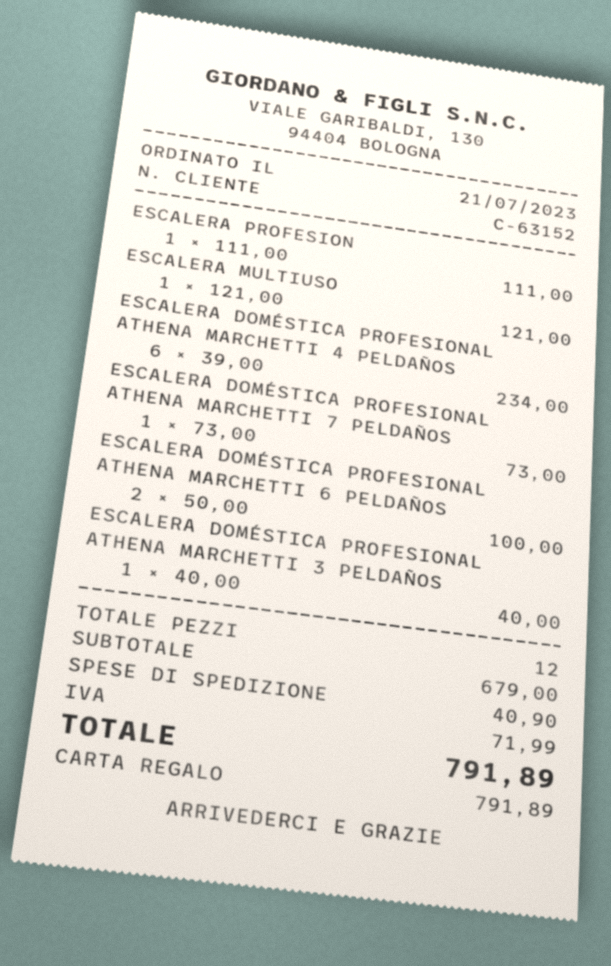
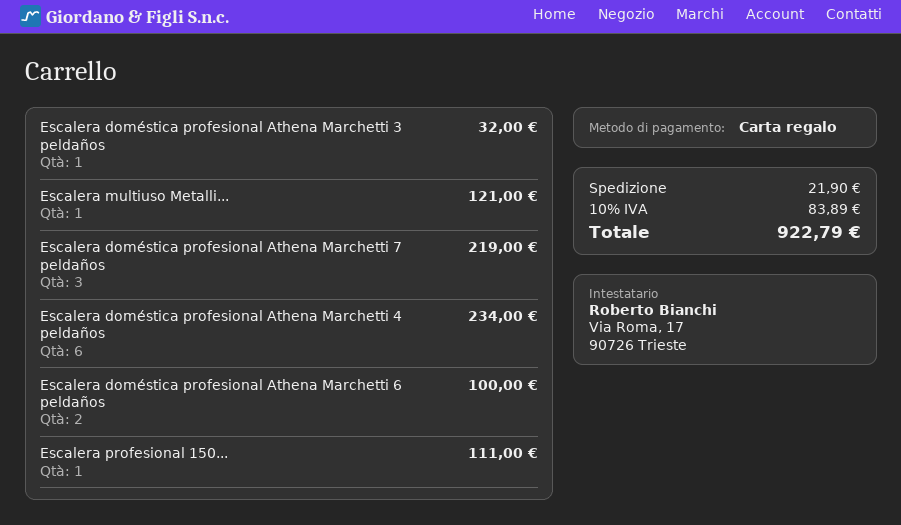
ESCALERA DOMÉSTICA PROFESIONAL ATHENA MARCHETTI 7 PELDAÑOS: 1 for 73.00 -> 3 for 219.00
ESCALERA DOMÉSTICA PROFESIONAL ATHENA MARCHETTI 3 PELDAÑOS: 1 for 40.00 -> 1 for 32.00
shipping: 40.90 -> 21.90
tax: 71.99 -> 83.89
total: 791.89 -> 922.79

